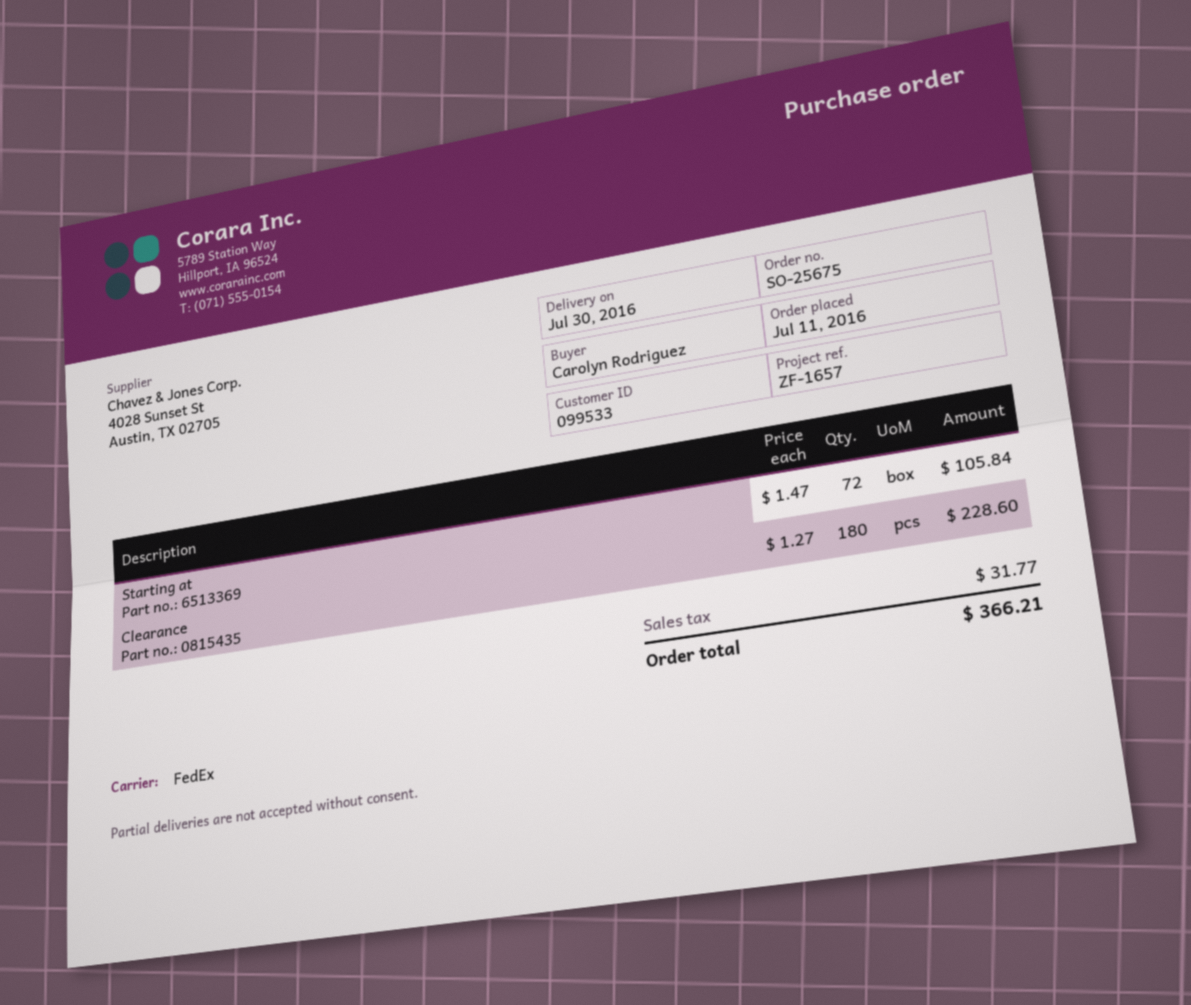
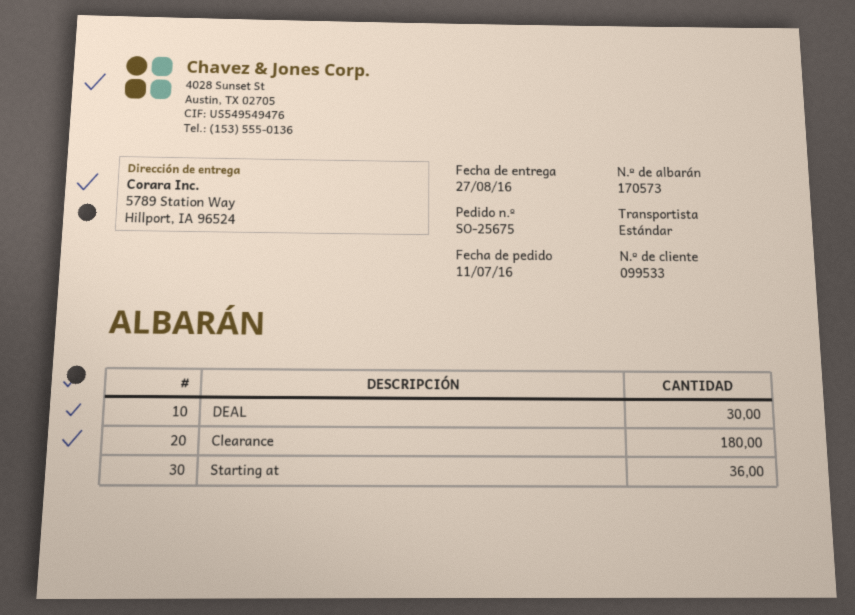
delivery date: 2016-07-30 -> 2016-08-27
shipping method: FedEx -> standard
Starting at: 72 -> 36
DEAL: none -> 30

